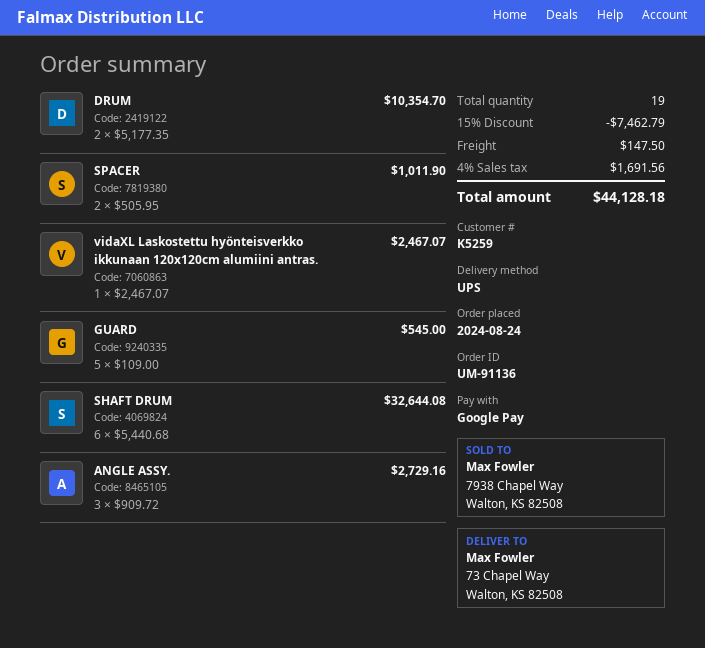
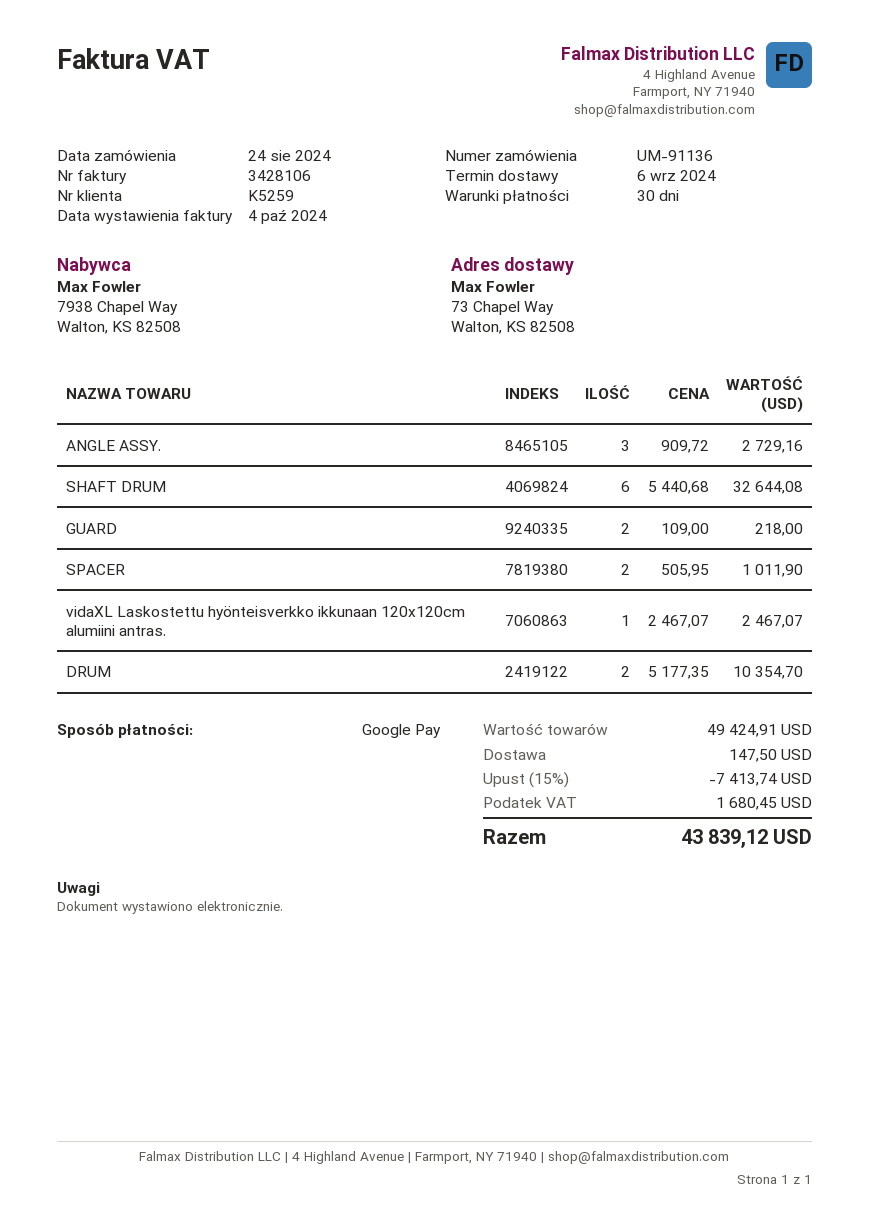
GUARD: 5 x 109.00 = 545.00 -> 2 x 109.00 = 218.00
discount: 15% = 7462.79 -> 15% = 7413.74
tax: 1691.56 -> 1680.45
total: 44128.18 -> 43839.12

